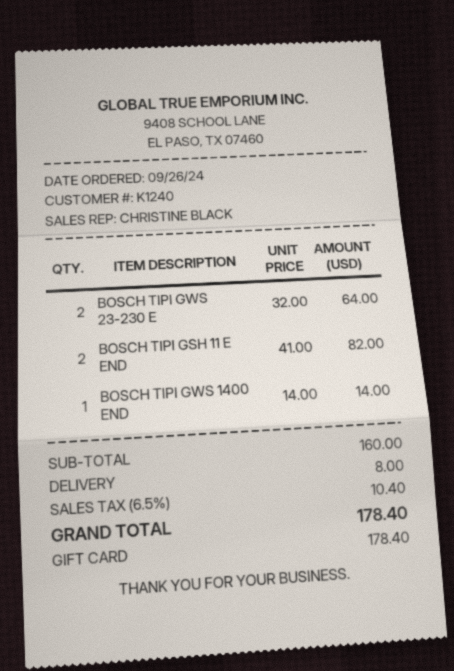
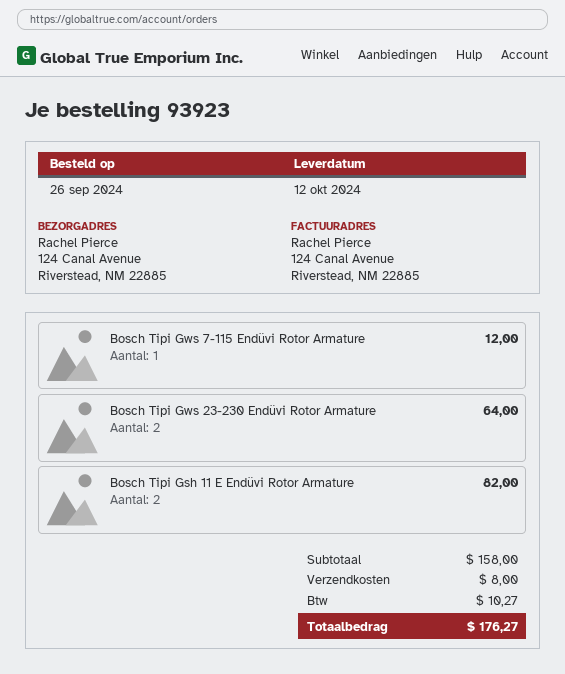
BOSCH TIPI GWS 1400 END: 1 for 14.00 -> none
Bosch Tipi Gws 7-115 Endüvi Rotor Armature: none -> 1 for 12.00
subtotal: 160.00 -> 158.00
tax: 10.40 -> 10.27
total: 178.40 -> 176.27

